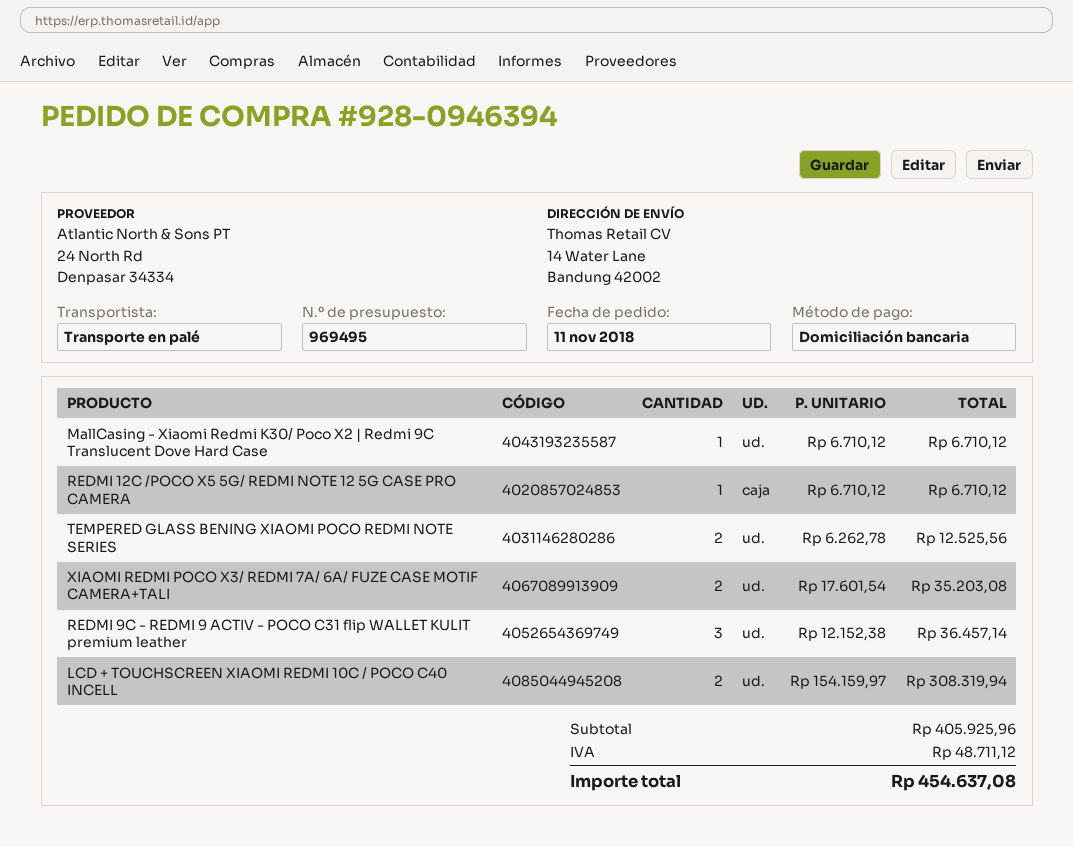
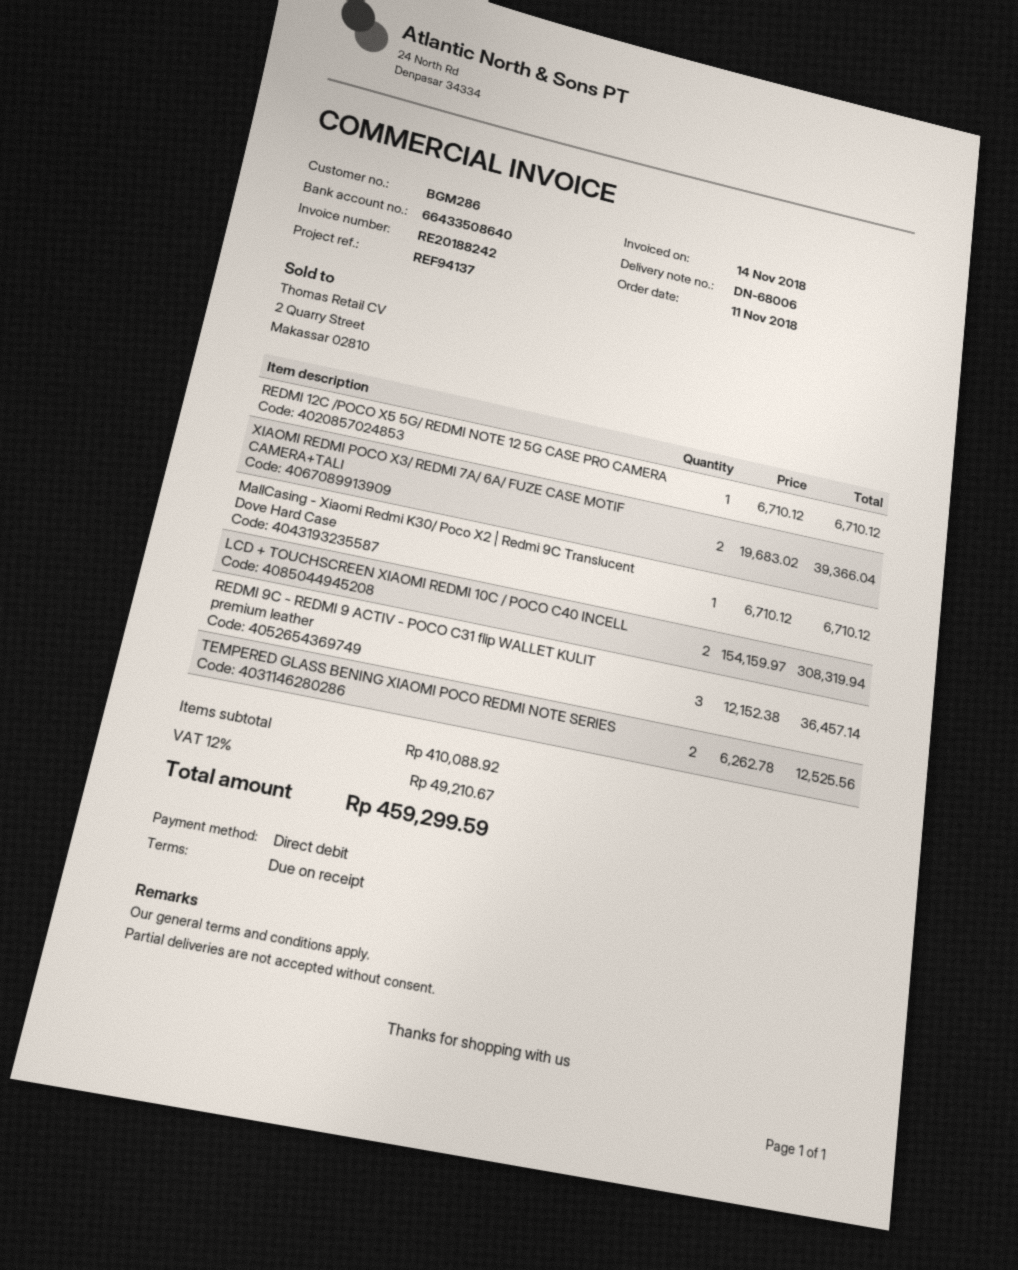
XIAOMI REDMI POCO X3/ REDMI 7A/ 6A/ FUZE CASE MOTIF CAMERA+TALI: 2 x 17601.54 = 35203.08 -> 2 x 19683.02 = 39366.04
subtotal: 405925.96 -> 410088.92
tax: 48711.12 -> 49210.67
total: 454637.08 -> 459299.59

